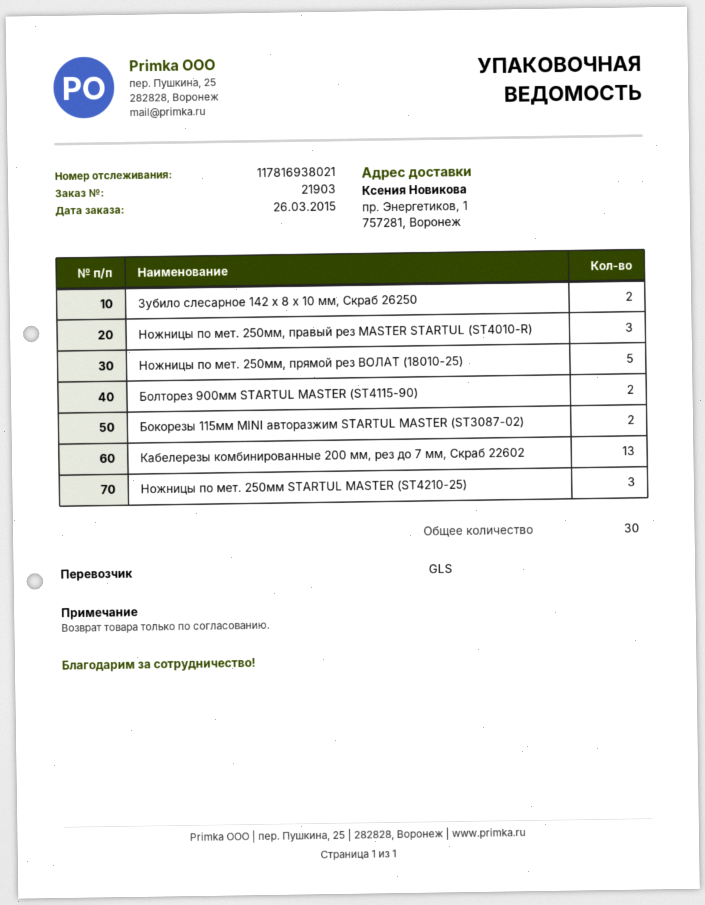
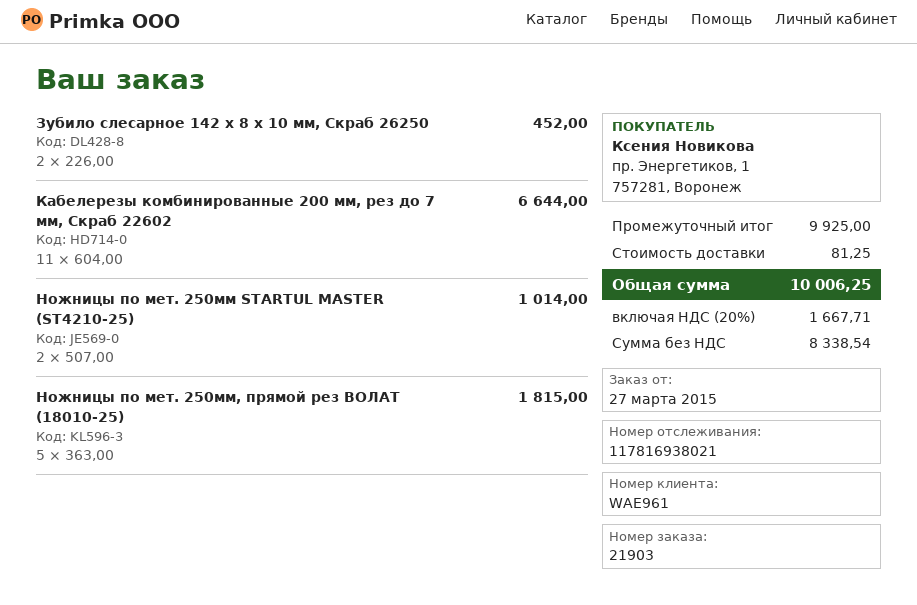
order date: 2015-03-26 -> 2015-03-27
Ножницы по мет. 250мм, правый рез MASTER STARTUL (ST4010-R): 3 -> none
Болторез 900мм STARTUL MASTER (ST4115-90): 2 -> none
Бокорезы 115мм MINI авторазжим STARTUL MASTER (ST3087-02): 2 -> none
Кабелерезы комбинированные 200 мм, рез до 7 мм, Скраб 22602: 13 -> 11
Ножницы по мет. 250мм STARTUL MASTER (ST4210-25): 3 -> 2

